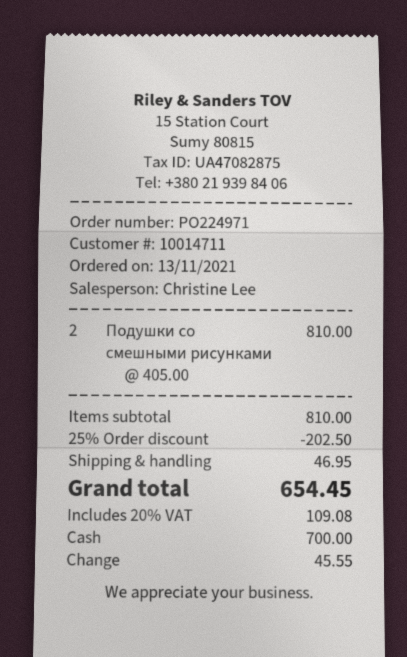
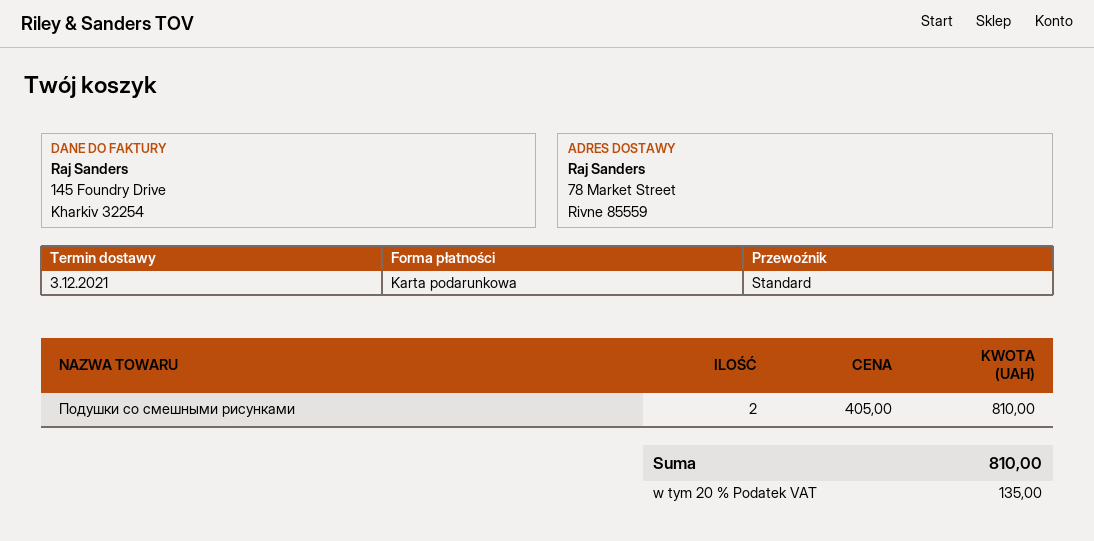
payment method: cash -> gift card
discount: 25% = 202.50 -> none
shipping: 46.95 -> none
tax: 20% = 109.08 -> 20% = 135.00
total: 654.45 -> 810.00

